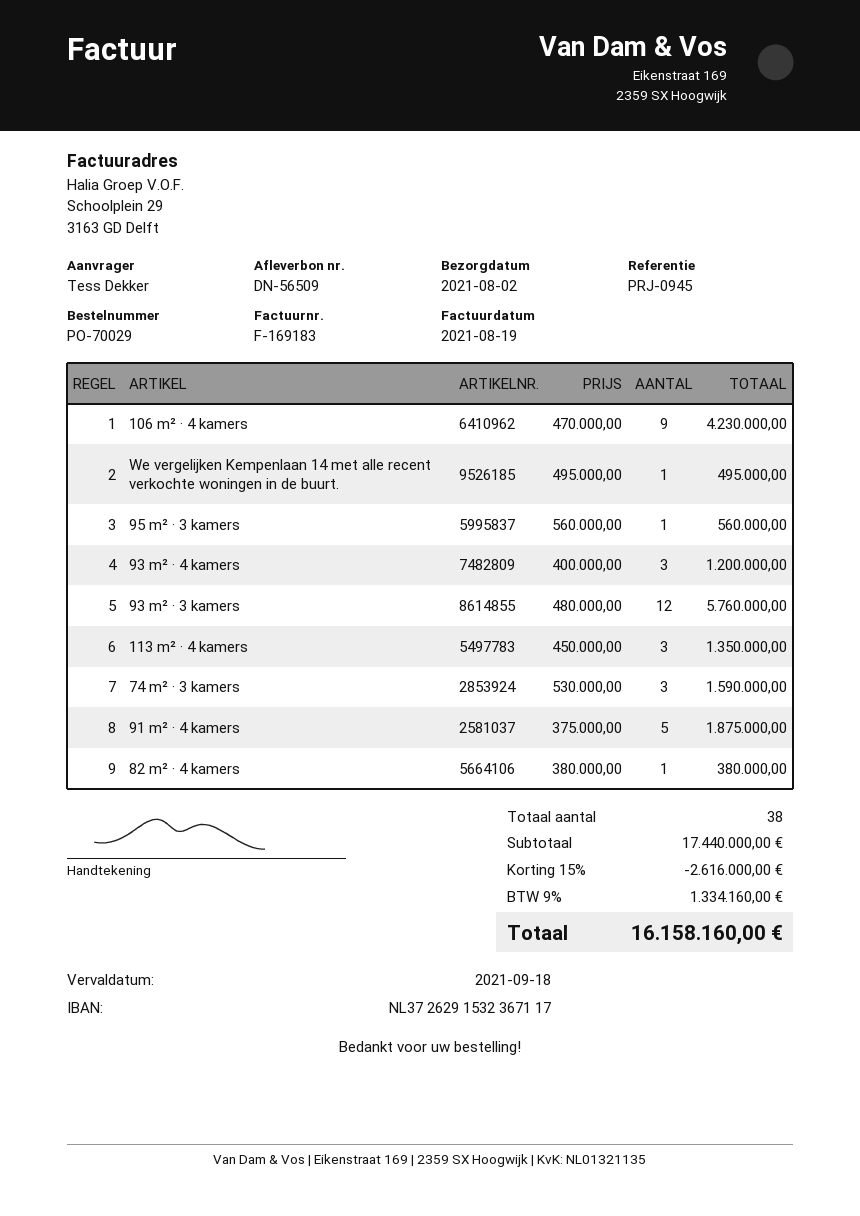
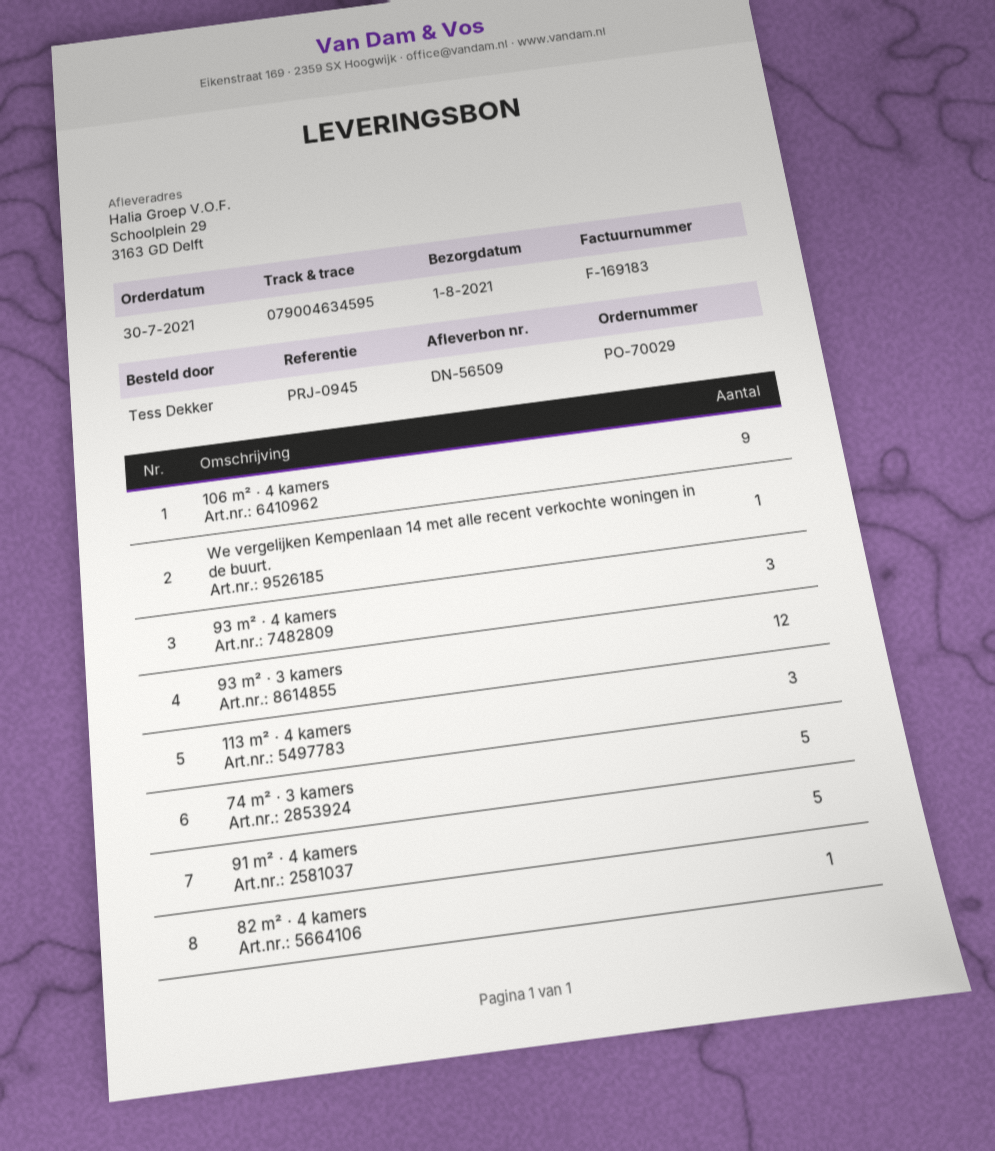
delivery date: 2021-08-02 -> 2021-08-01
95 m² · 3 kamers: 1 -> none
74 m² · 3 kamers: 3 -> 5

